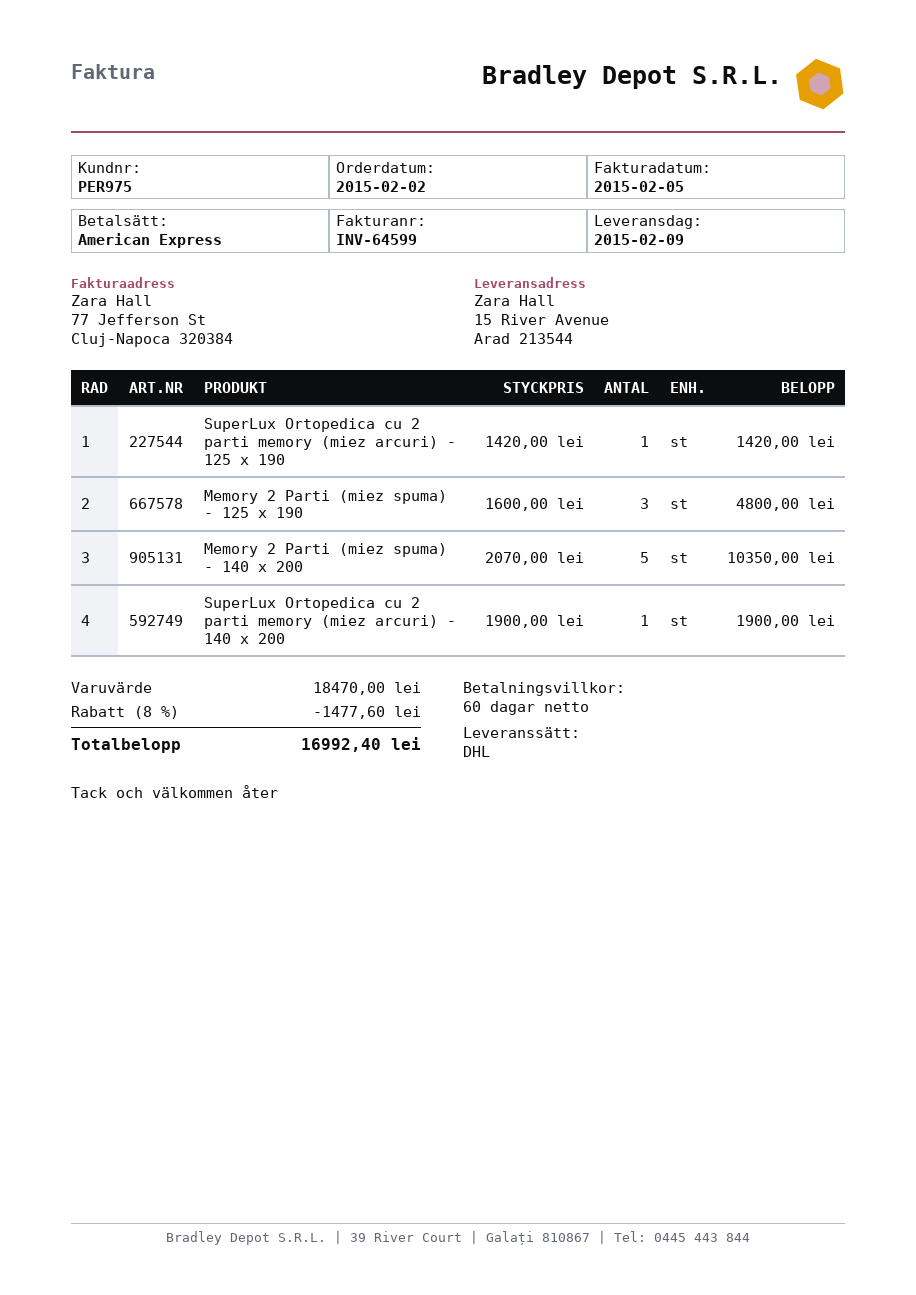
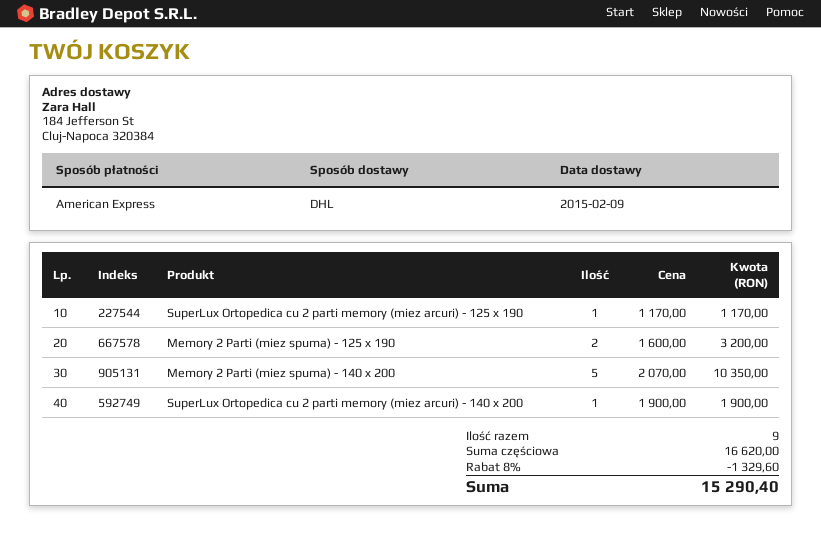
ship to: 15 River Avenue, Arad 213544 -> 184 Jefferson St, Cluj-Napoca 320384
SuperLux Ortopedica cu 2 parti memory (miez arcuri) - 125 x 190: 1 x 1420.00 = 1420.00 -> 1 x 1170.00 = 1170.00
Memory 2 Parti (miez spuma) - 125 x 190: 3 x 1600.00 = 4800.00 -> 2 x 1600.00 = 3200.00
subtotal: 18470.00 -> 16620.00
discount: 8% = 1477.60 -> 8% = 1329.60
total: 16992.40 -> 15290.40

